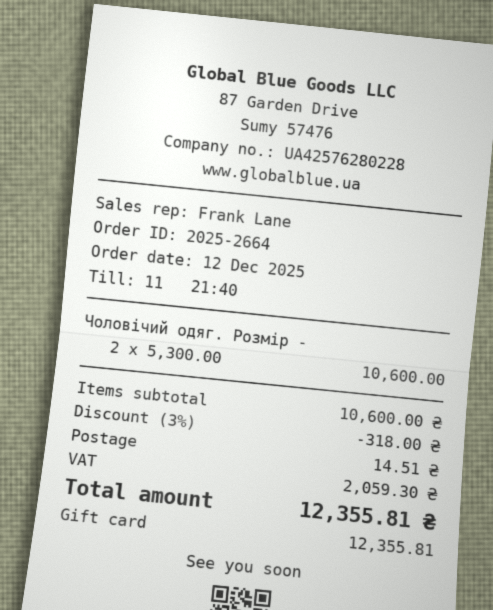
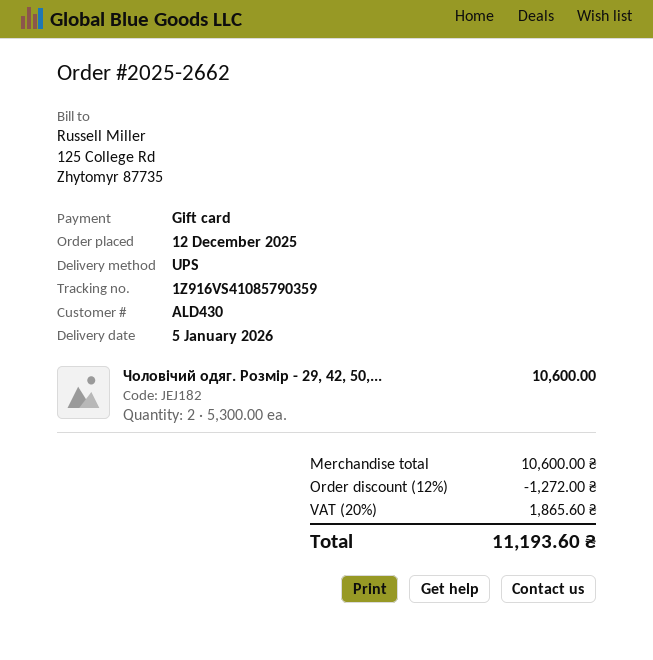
order number: 2025-2664 -> 2025-2662
discount: 3% = 318.00 -> 12% = 1272.00
shipping: 14.51 -> none
tax: 2059.30 -> 1865.60
total: 12355.81 -> 11193.60

